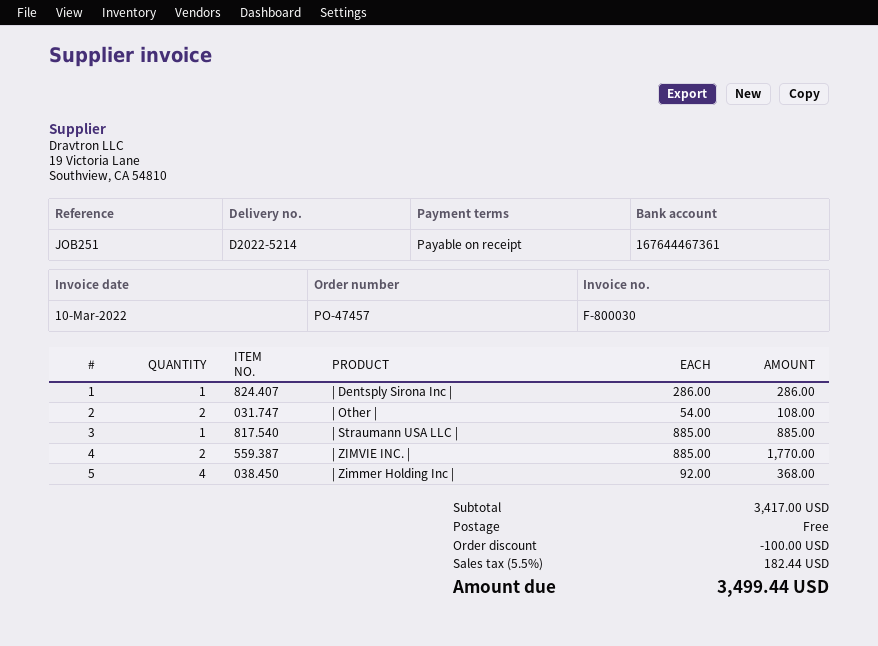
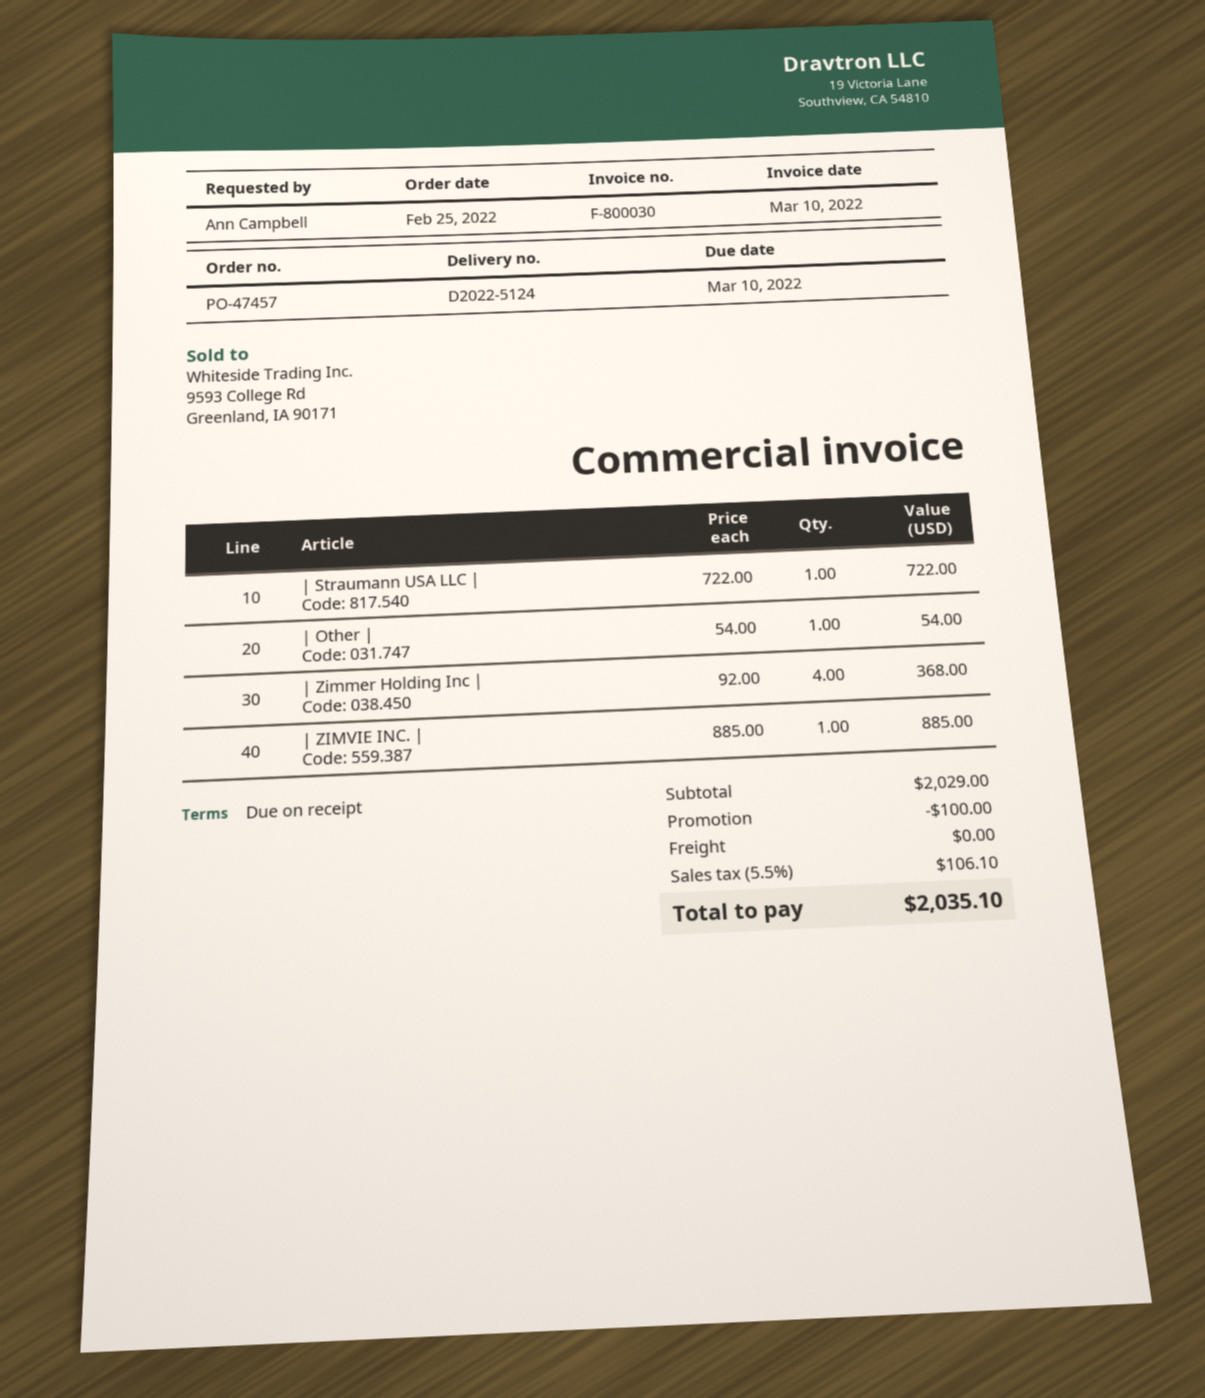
delivery note number: D2022-5214 -> D2022-5124
| Dentsply Sirona Inc |: 1 x 286.00 = 286.00 -> none
| Other |: 2 x 54.00 = 108.00 -> 1 x 54.00 = 54.00
| Straumann USA LLC |: 1 x 885.00 = 885.00 -> 1 x 722.00 = 722.00
| ZIMVIE INC. |: 2 x 885.00 = 1770.00 -> 1 x 885.00 = 885.00
subtotal: 3417.00 -> 2029.00
tax: 5.5% = 182.44 -> 5.5% = 106.10
total: 3499.44 -> 2035.10

